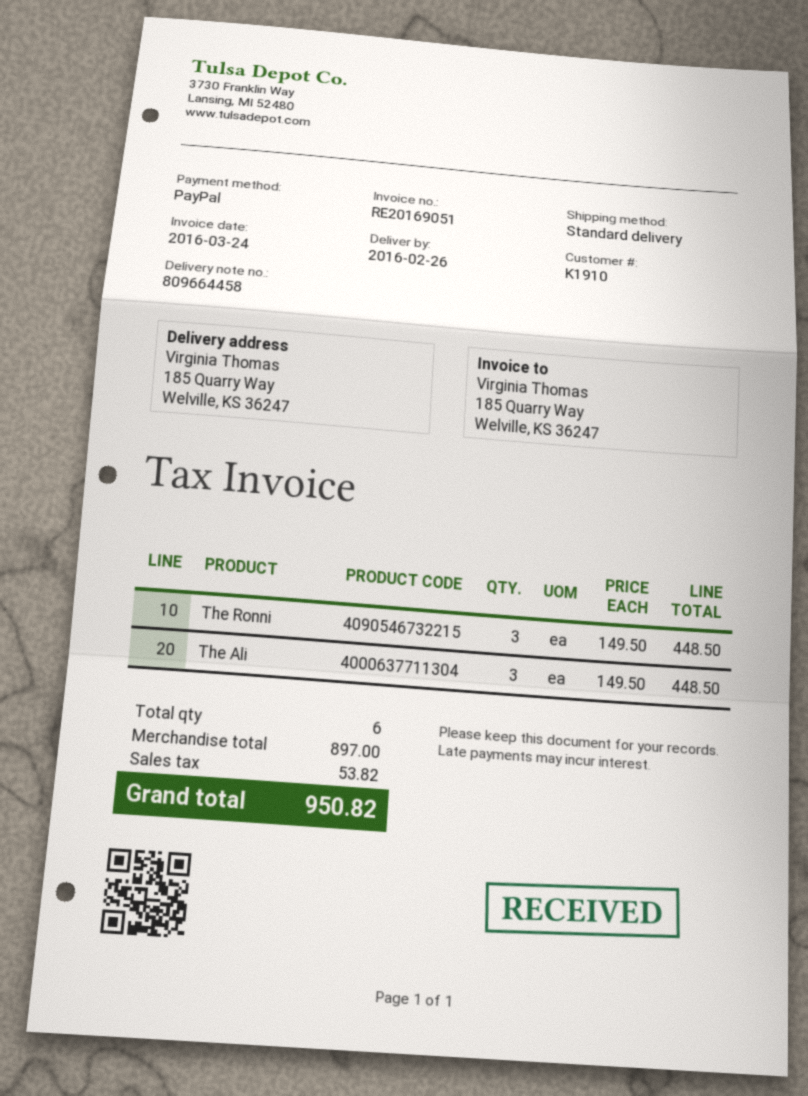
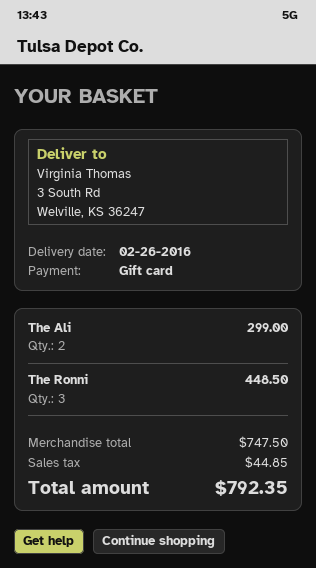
payment method: PayPal -> gift card
ship to: 185 Quarry Way, Welville, KS 36247 -> 3 South Rd, Welville, KS 36247
The Ali: 3 for 448.50 -> 2 for 299.00
subtotal: 897.00 -> 747.50
tax: 53.82 -> 44.85
total: 950.82 -> 792.35

